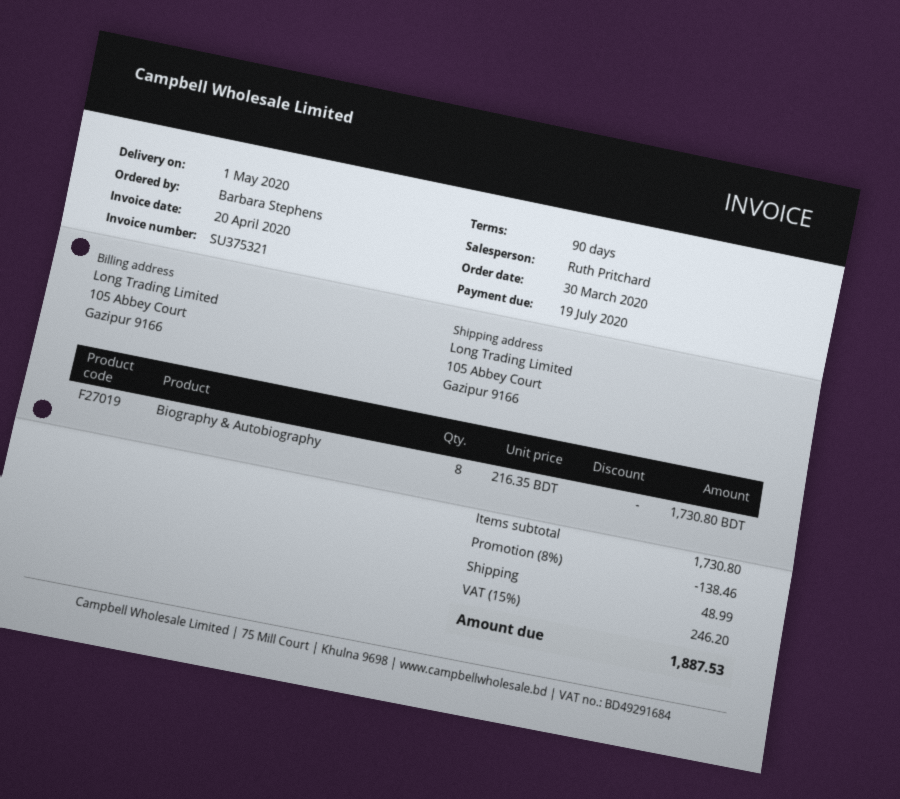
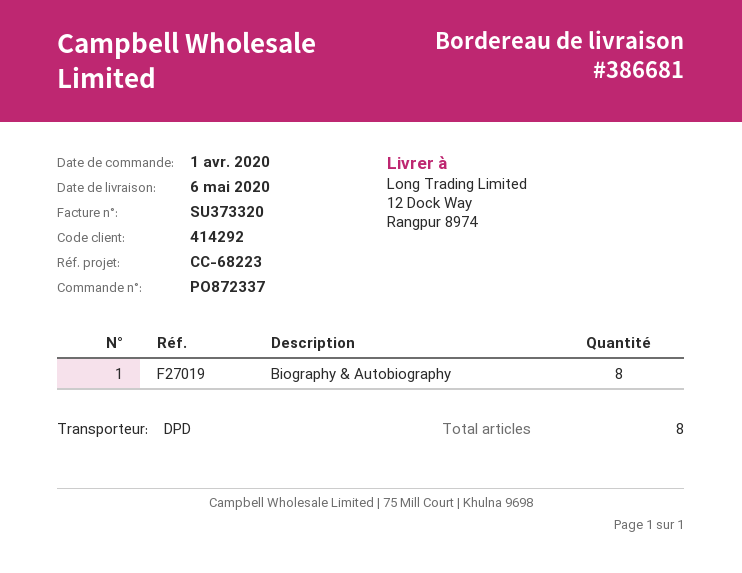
order date: 2020-03-30 -> 2020-04-01
delivery date: 2020-05-01 -> 2020-05-06
invoice number: SU375321 -> SU373320
ship to: 105 Abbey Court, Gazipur 9166 -> 12 Dock Way, Rangpur 8974

